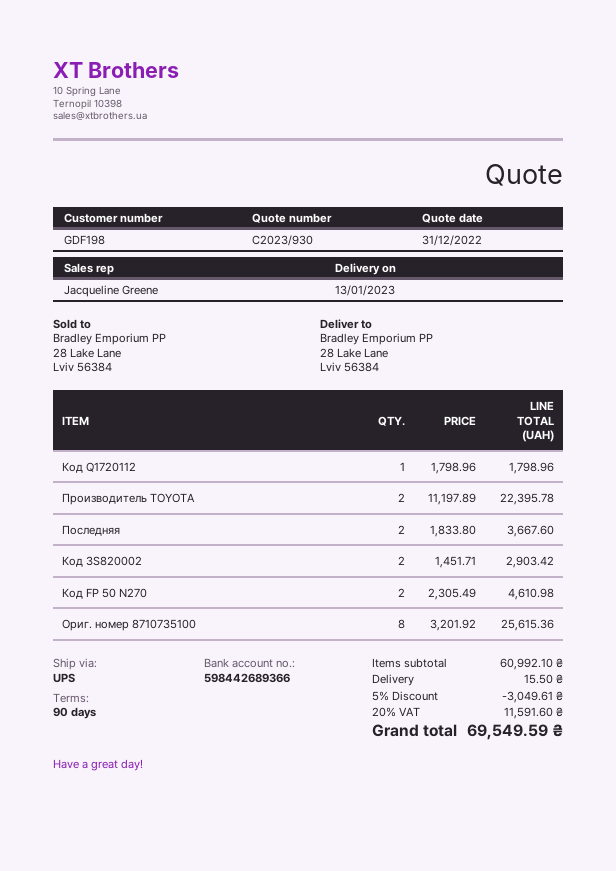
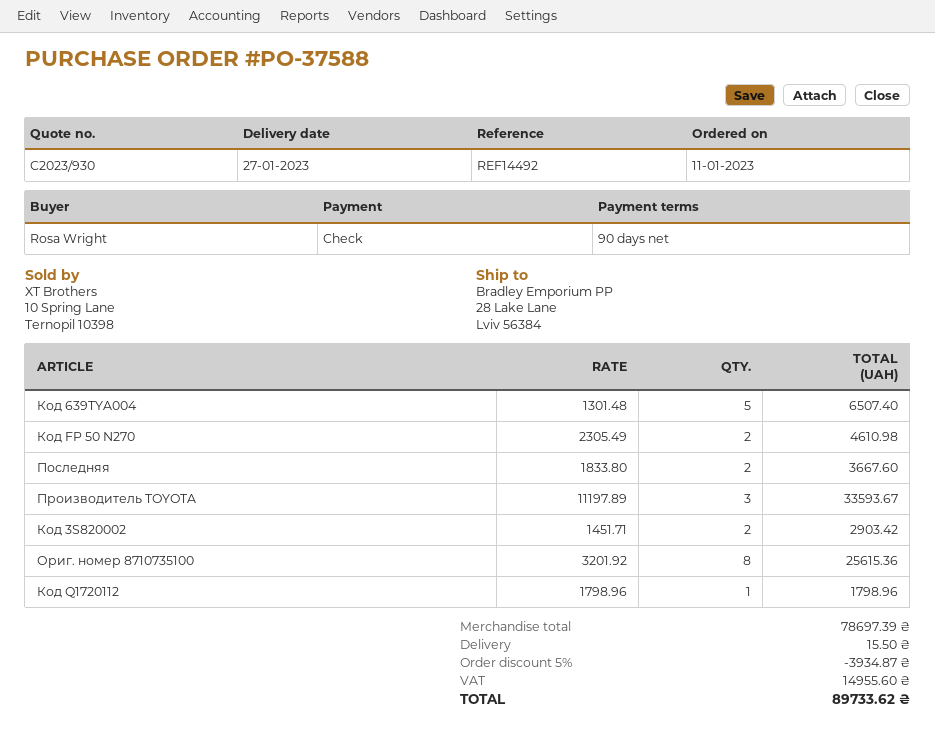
delivery date: 2023-01-13 -> 2023-01-27
Производитель TOYOTA: 2 x 11197.89 = 22395.78 -> 3 x 11197.89 = 33593.67
Код 639TYA004: none -> 5 x 1301.48 = 6507.40
subtotal: 60992.10 -> 78697.39
discount: 5% = 3049.61 -> 5% = 3934.87
tax: 11591.60 -> 14955.60
total: 69549.59 -> 89733.62

